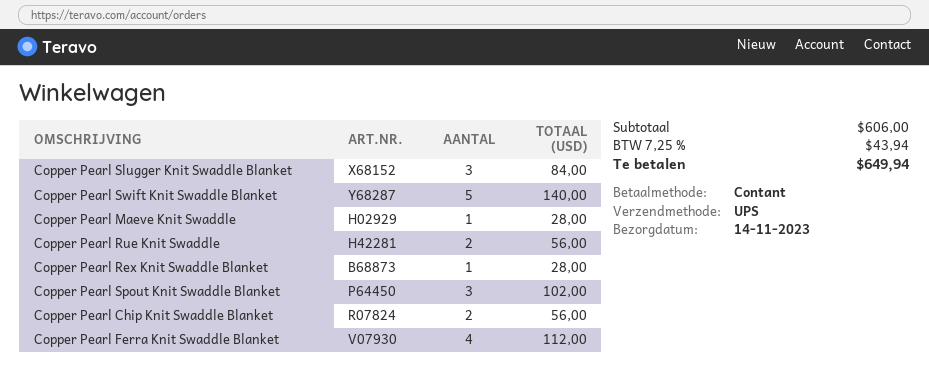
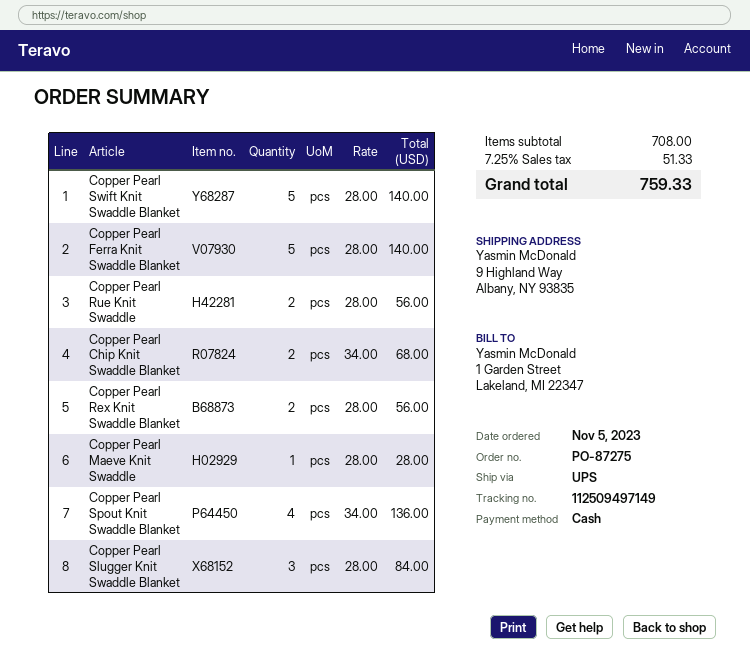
Copper Pearl Rex Knit Swaddle Blanket: 1 for 28.00 -> 2 for 56.00
Copper Pearl Spout Knit Swaddle Blanket: 3 for 102.00 -> 4 for 136.00
Copper Pearl Chip Knit Swaddle Blanket: 2 for 56.00 -> 2 for 68.00
Copper Pearl Ferra Knit Swaddle Blanket: 4 for 112.00 -> 5 for 140.00
subtotal: 606.00 -> 708.00
tax: 7.25% = 43.94 -> 7.25% = 51.33
total: 649.94 -> 759.33

